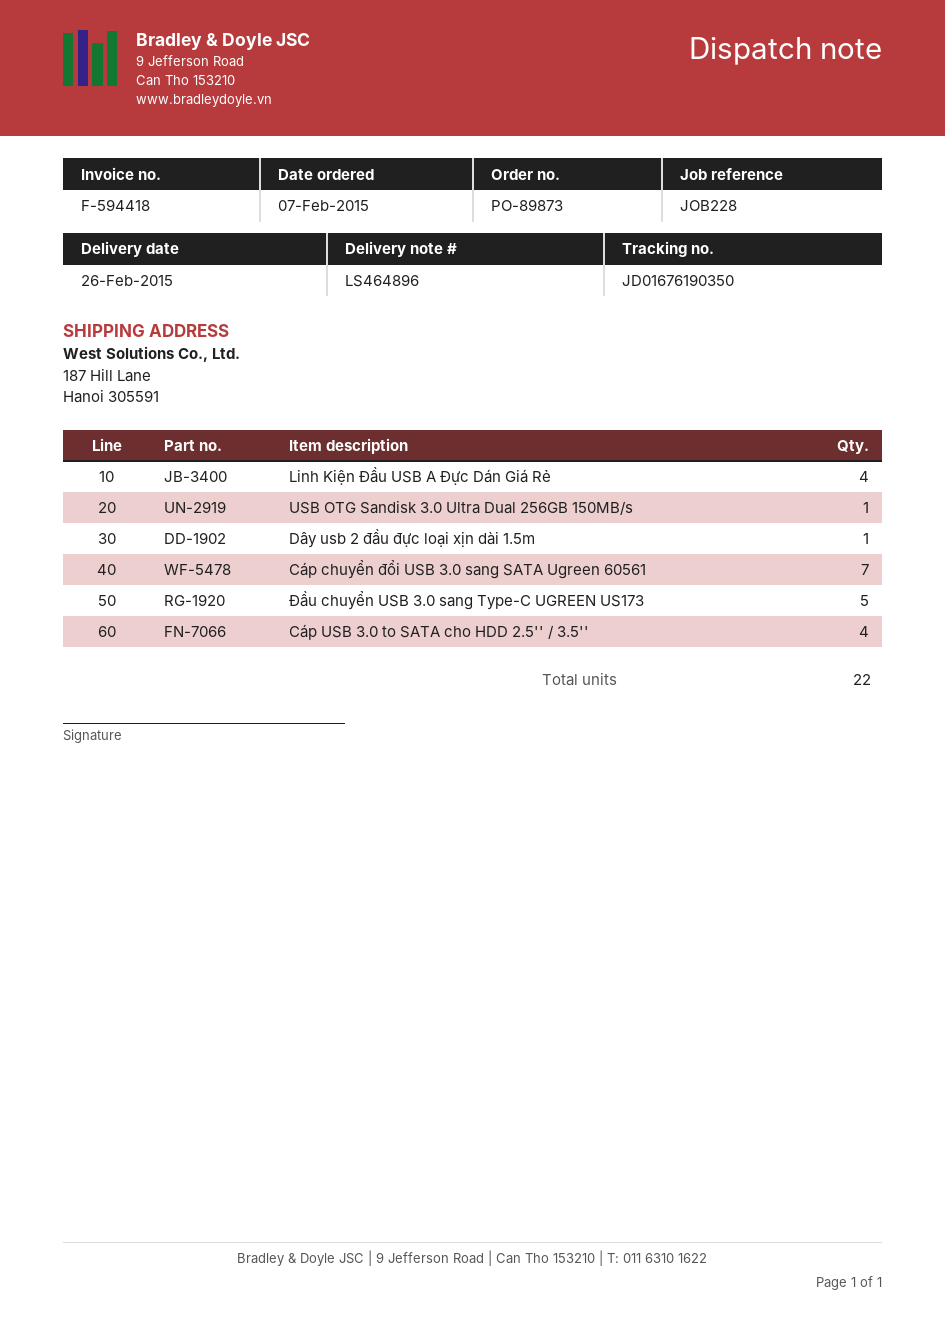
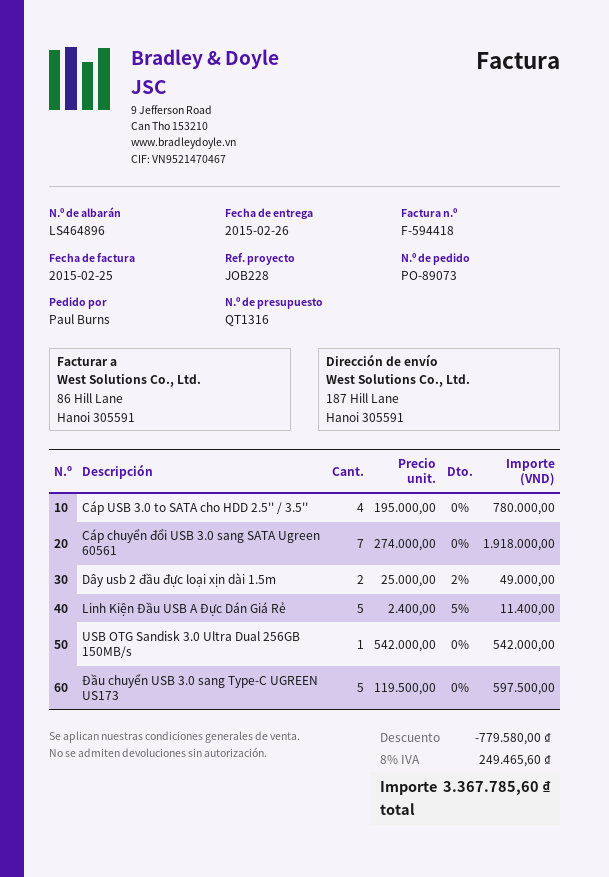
order number: PO-89873 -> PO-89073
Linh Kiện Đầu USB A Đực Dán Giá Rẻ: 4 -> 5
Dây usb 2 đầu đực loại xịn dài 1.5m: 1 -> 2

